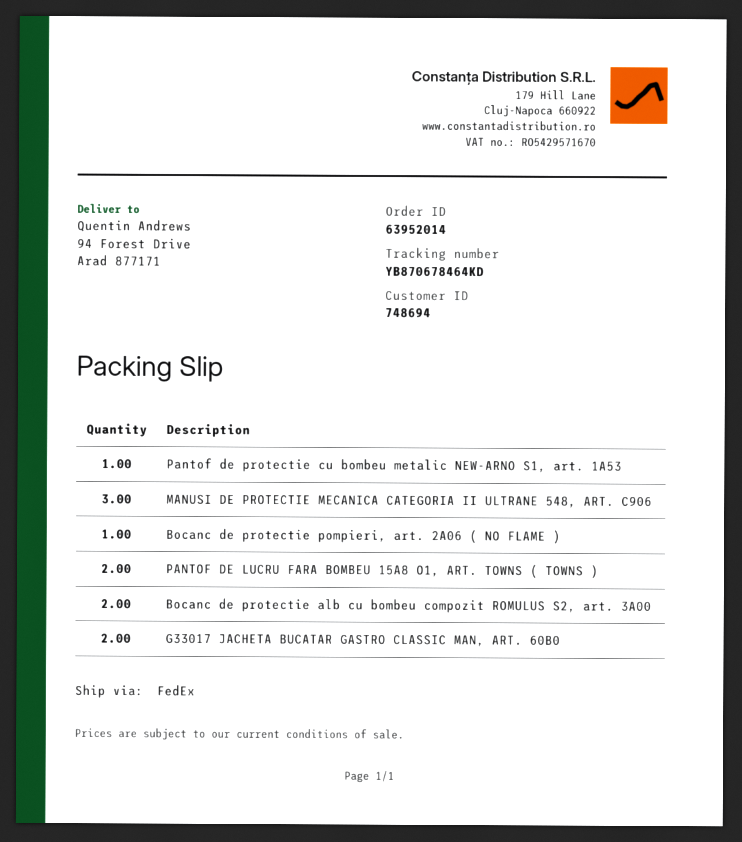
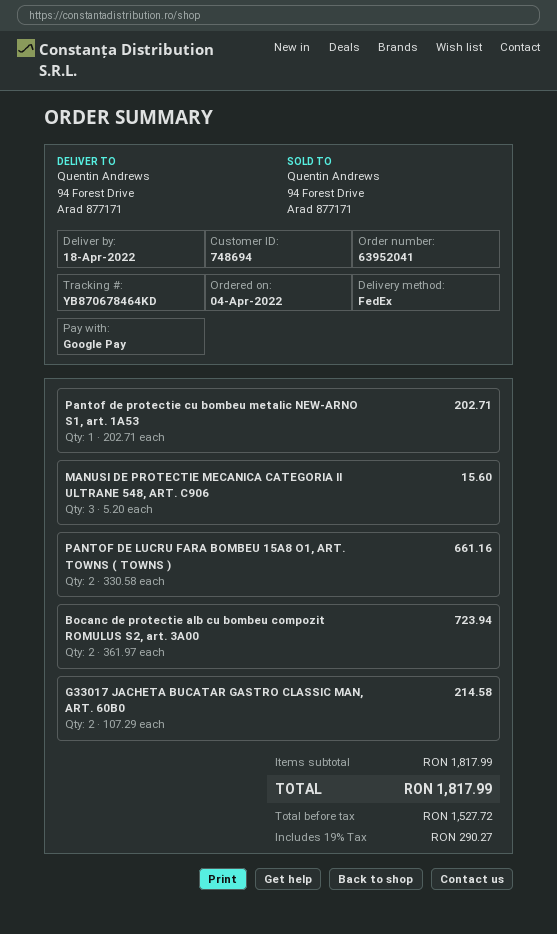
order number: 63952014 -> 63952041
Bocanc de protectie pompieri, art. 2A06 ( NO FLAME ): 1 -> none

